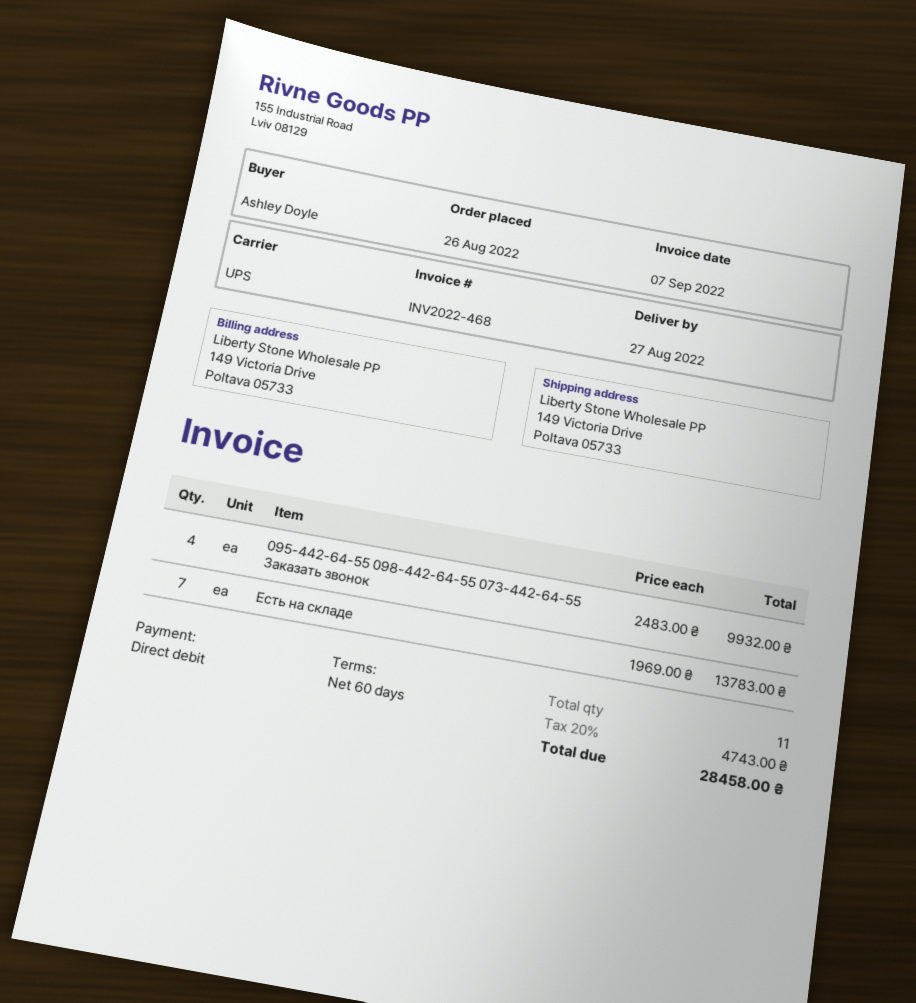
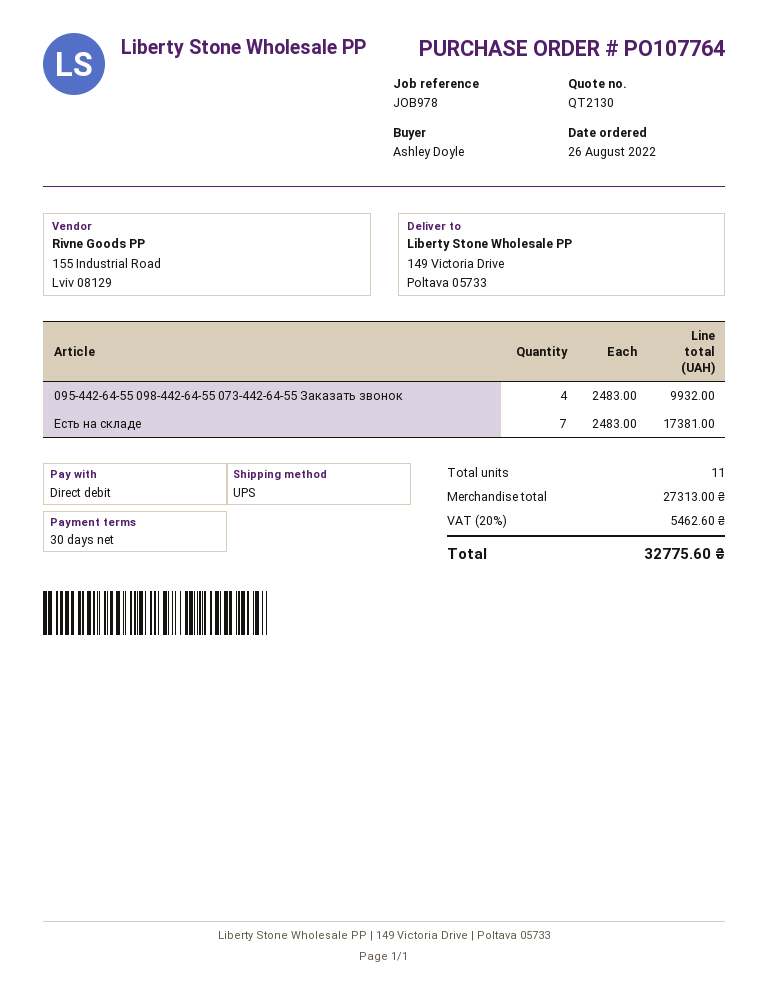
payment terms: 60 days -> 30 days
Есть на складе: 7 x 1969.00 = 13783.00 -> 7 x 2483.00 = 17381.00
tax: 20% = 4743.00 -> 20% = 5462.60
total: 28458.00 -> 32775.60

